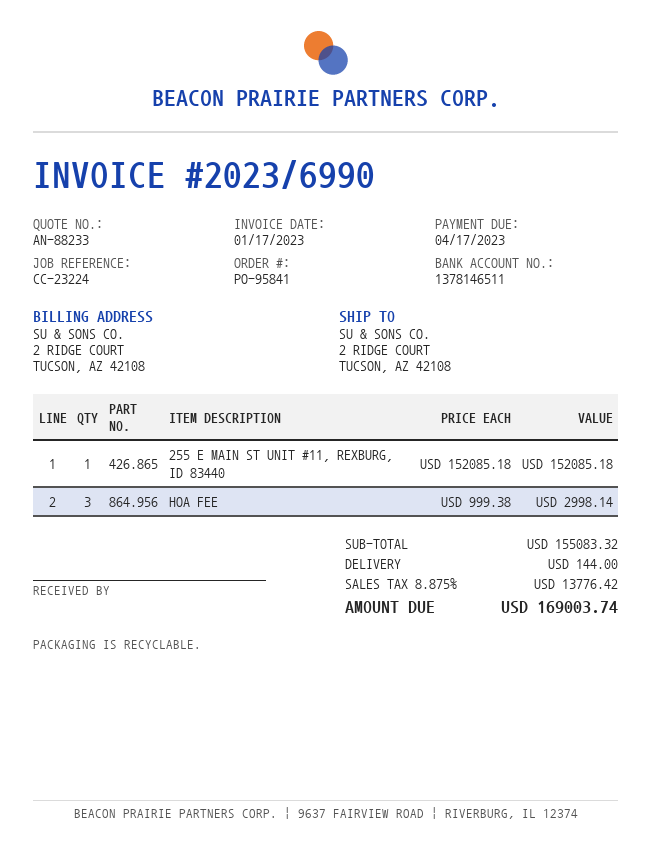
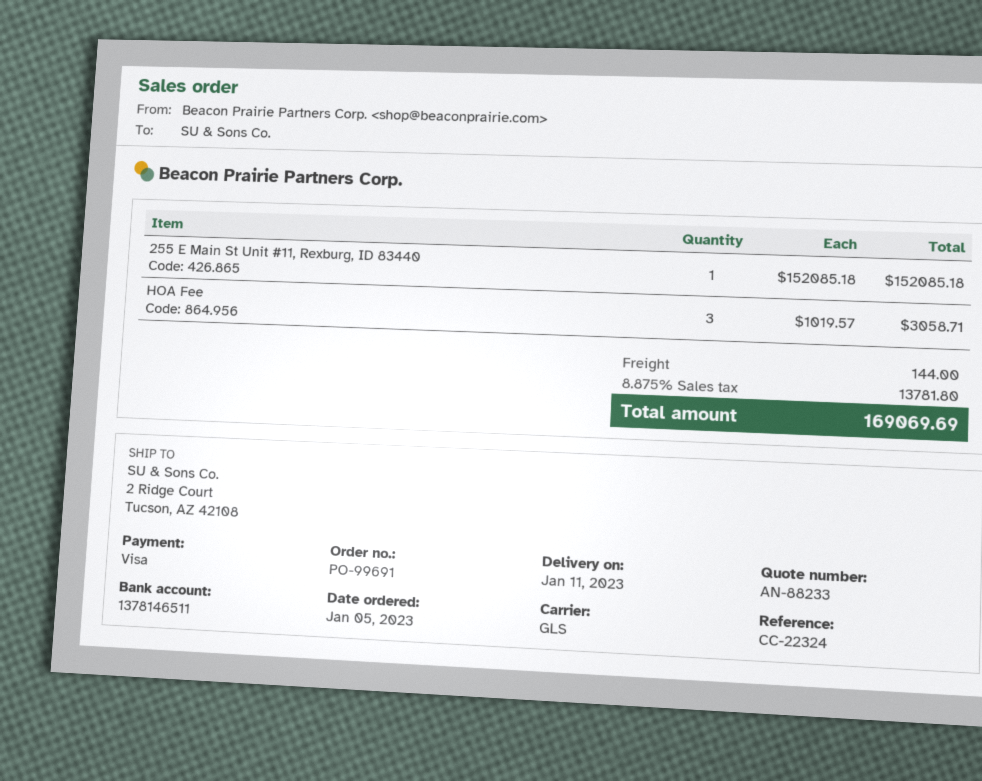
order number: PO-95841 -> PO-99691
reference: CC-23224 -> CC-22324
HOA FEE: 3 x 999.38 = 2998.14 -> 3 x 1019.57 = 3058.71
tax: 8.875% = 13776.42 -> 8.875% = 13781.80
total: 169003.74 -> 169069.69

